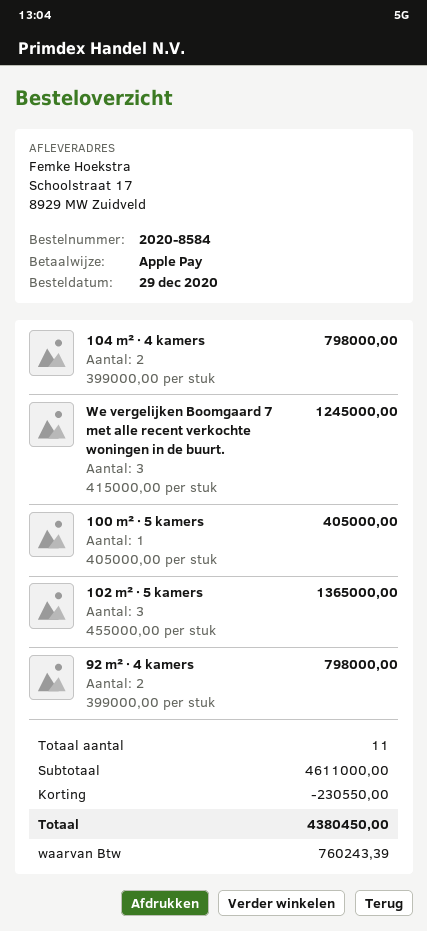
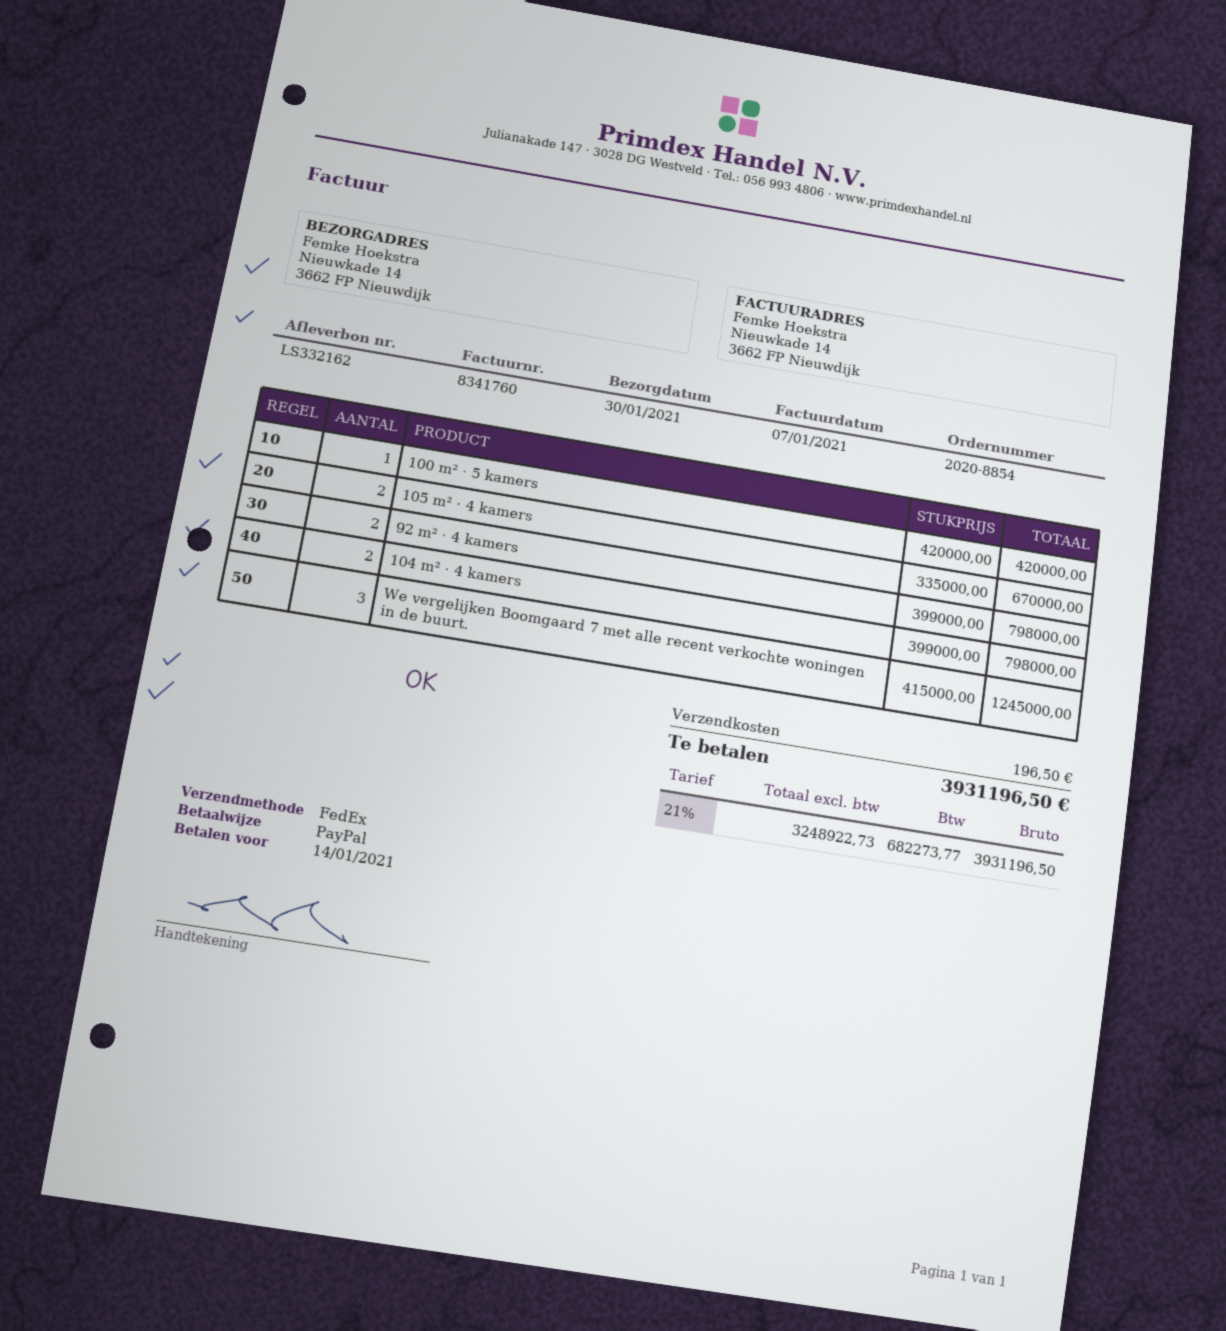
order number: 2020-8584 -> 2020-8854
payment method: Apple Pay -> PayPal
ship to: Schoolstraat 17, 8929 MW Zuidveld -> Nieuwkade 14, 3662 FP Nieuwdijk
100 m² · 5 kamers: 1 x 405000.00 = 405000.00 -> 1 x 420000.00 = 420000.00
102 m² · 5 kamers: 3 x 455000.00 = 1365000.00 -> none
105 m² · 4 kamers: none -> 2 x 335000.00 = 670000.00
discount: 230550.00 -> none
shipping: none -> 196.50
tax: 760243.39 -> 682273.77
total: 4380450.00 -> 3931196.50

